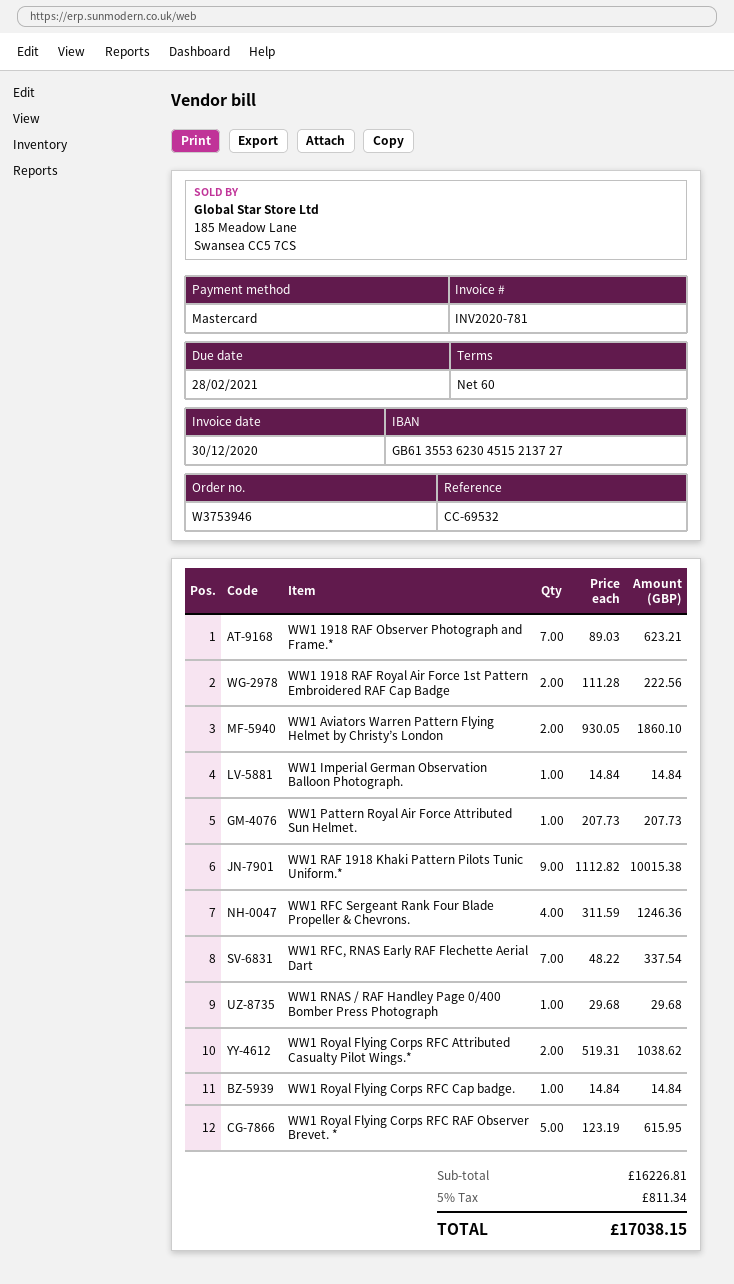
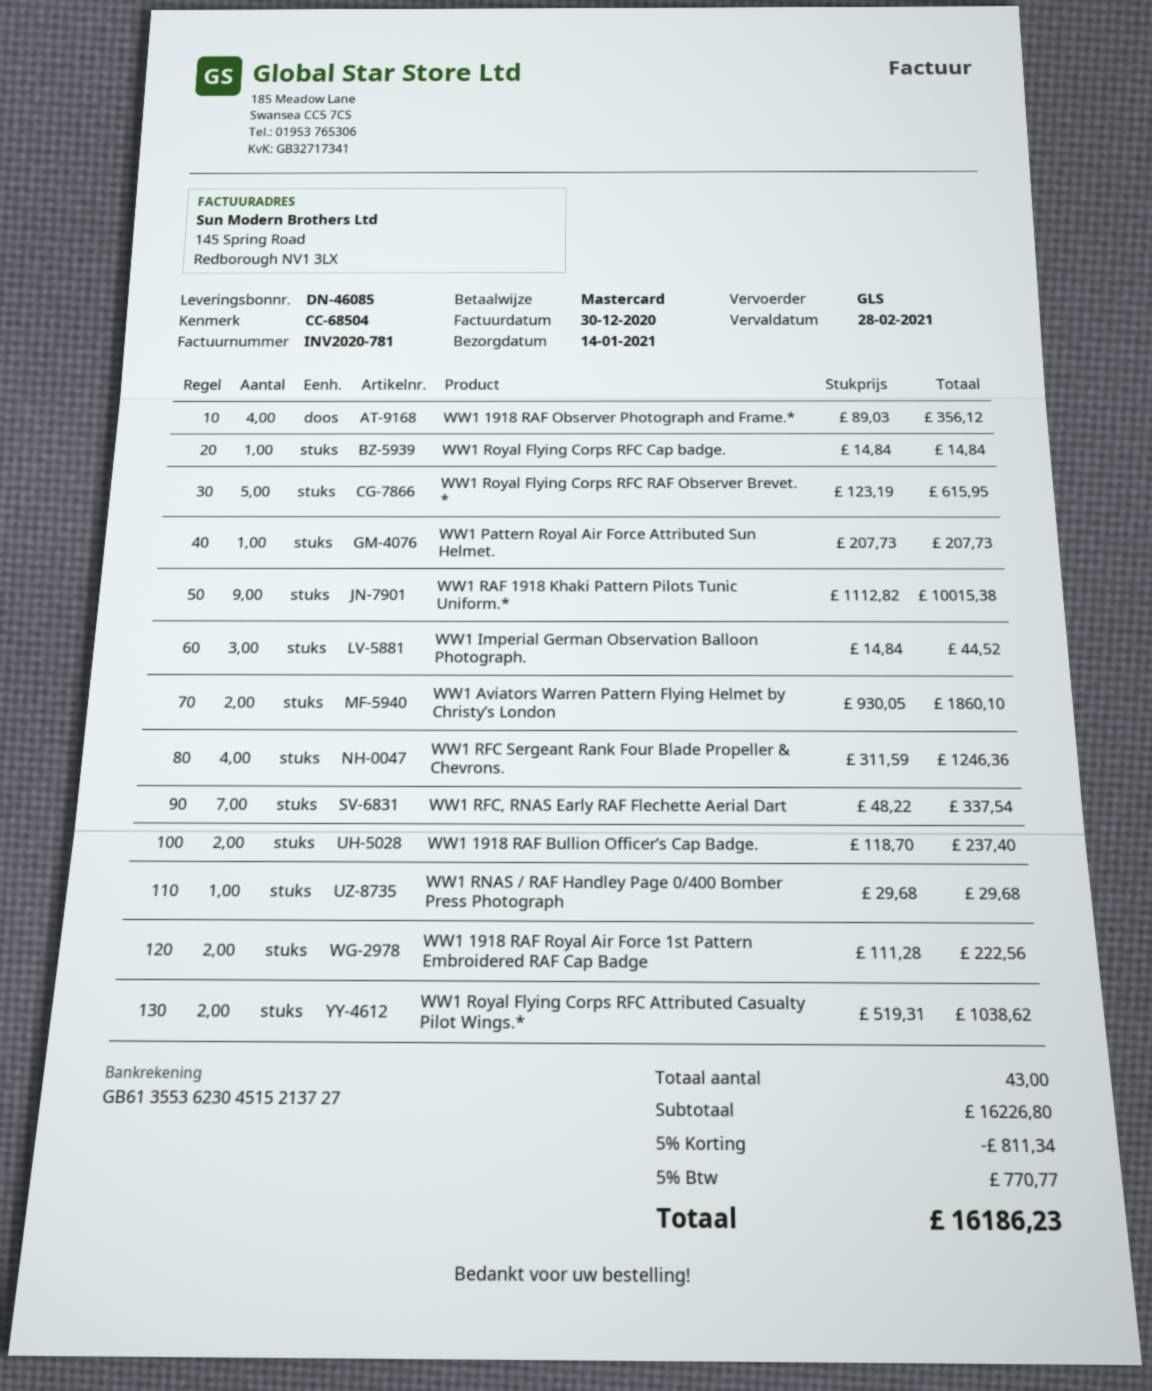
reference: CC-69532 -> CC-68504
WW1 1918 RAF Observer Photograph and Frame.*: 7 x 89.03 = 623.21 -> 4 x 89.03 = 356.12
WW1 Imperial German Observation Balloon Photograph.: 1 x 14.84 = 14.84 -> 3 x 14.84 = 44.52
WW1 1918 RAF Bullion Officer’s Cap Badge.: none -> 2 x 118.70 = 237.40
subtotal: 16226.81 -> 16226.80
discount: none -> 5% = 811.34
tax: 5% = 811.34 -> 5% = 770.77
total: 17038.15 -> 16186.23

